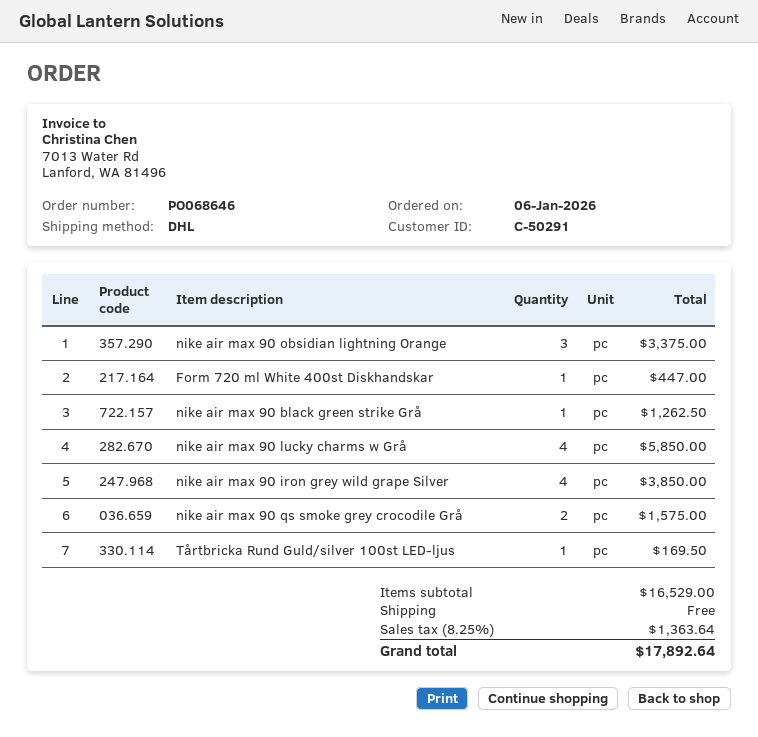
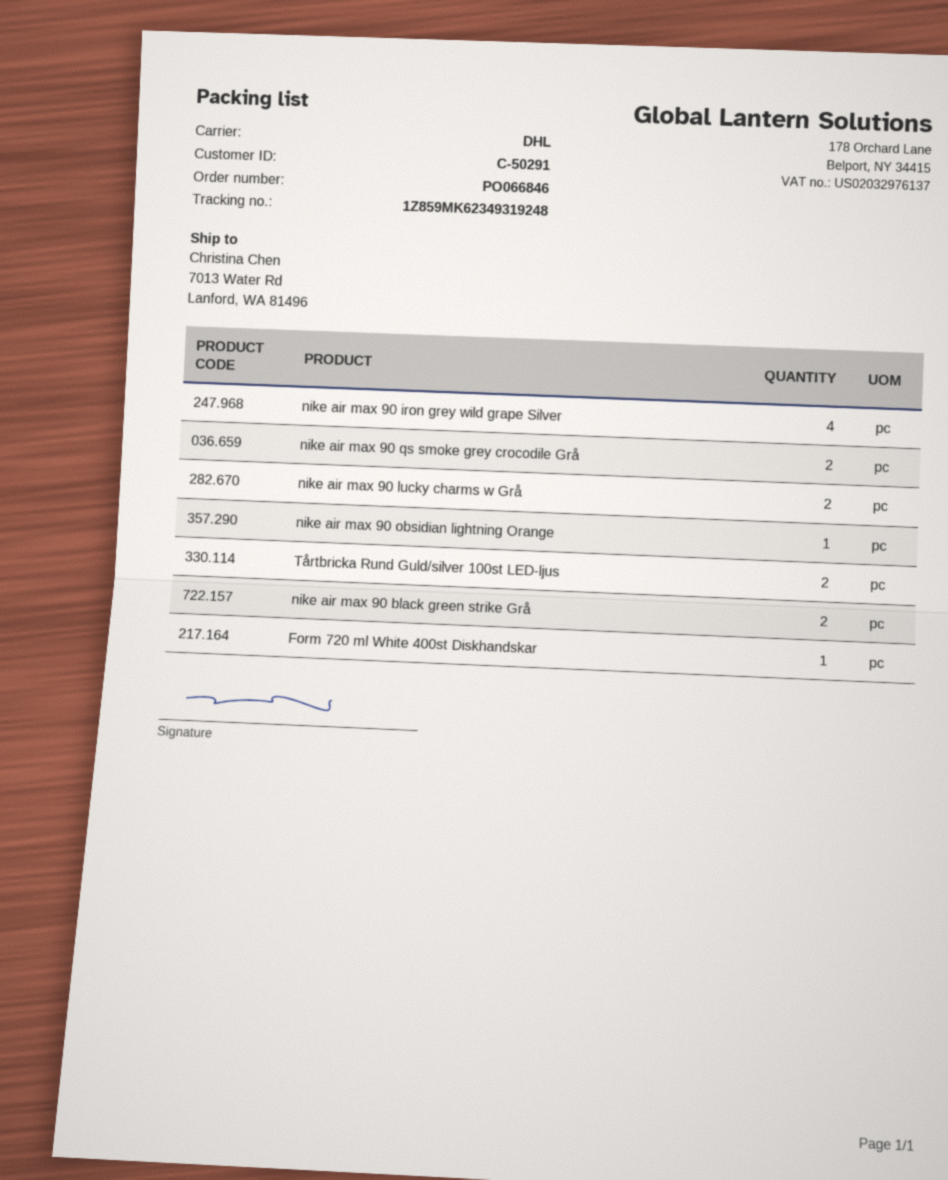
order number: PO068646 -> PO066846
nike air max 90 obsidian lightning Orange: 3 -> 1
nike air max 90 black green strike Grå: 1 -> 2
nike air max 90 lucky charms w Grå: 4 -> 2
Tårtbricka Rund Guld/silver 100st LED-ljus: 1 -> 2

